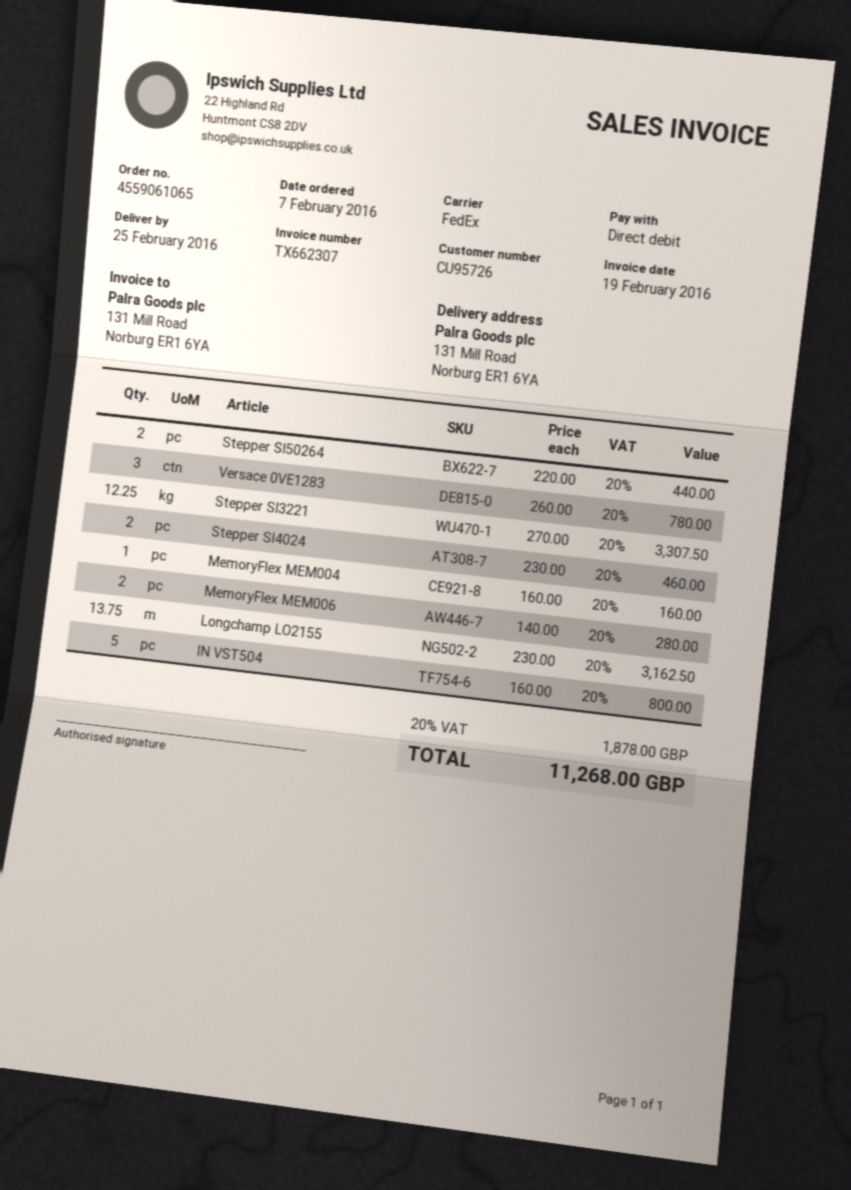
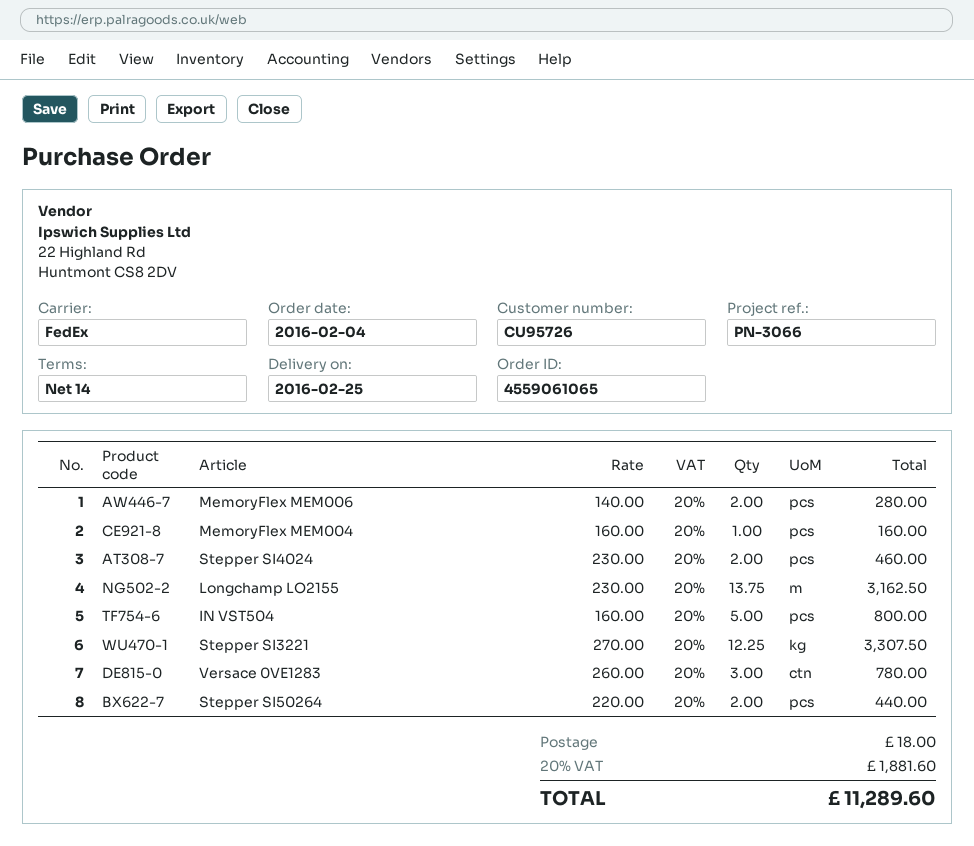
order date: 2016-02-07 -> 2016-02-04
shipping: none -> 18.00
tax: 20% = 1878.00 -> 20% = 1881.60
total: 11268.00 -> 11289.60

